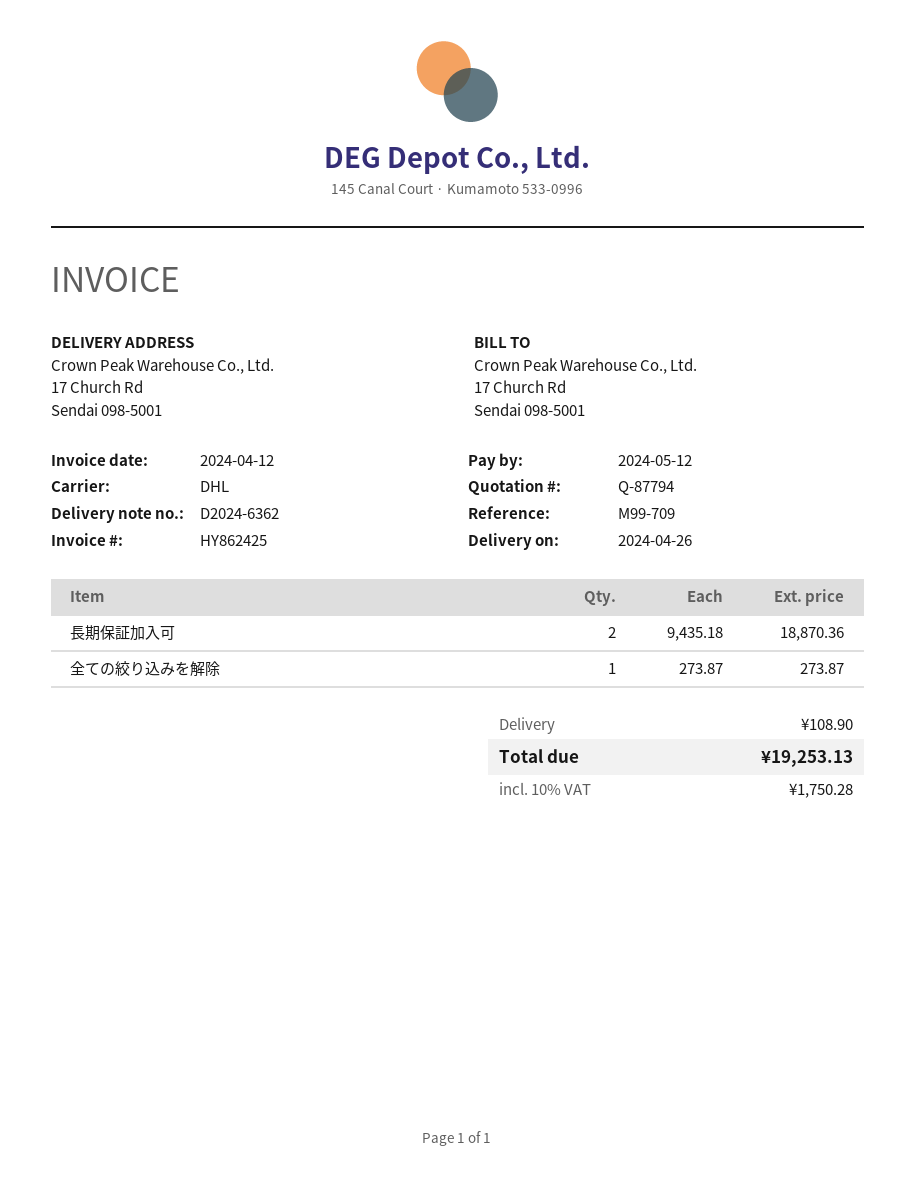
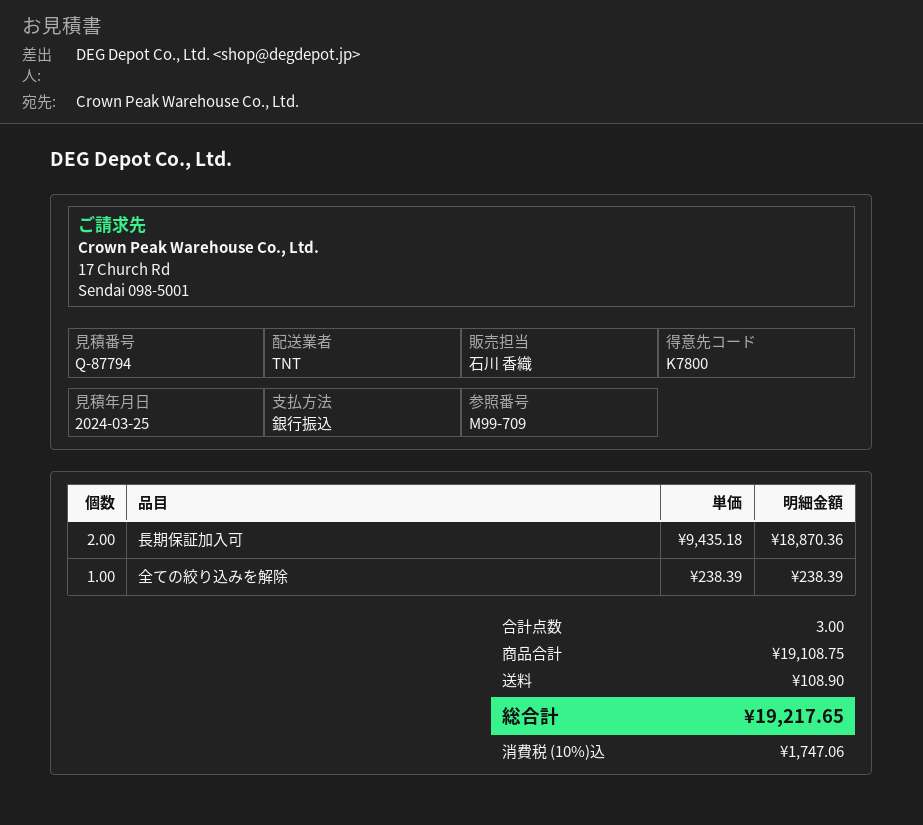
shipping method: DHL -> TNT
全ての絞り込みを解除: 1 x 273.87 = 273.87 -> 1 x 238.39 = 238.39
tax: 10% = 1750.28 -> 10% = 1747.06
total: 19253.13 -> 19217.65

